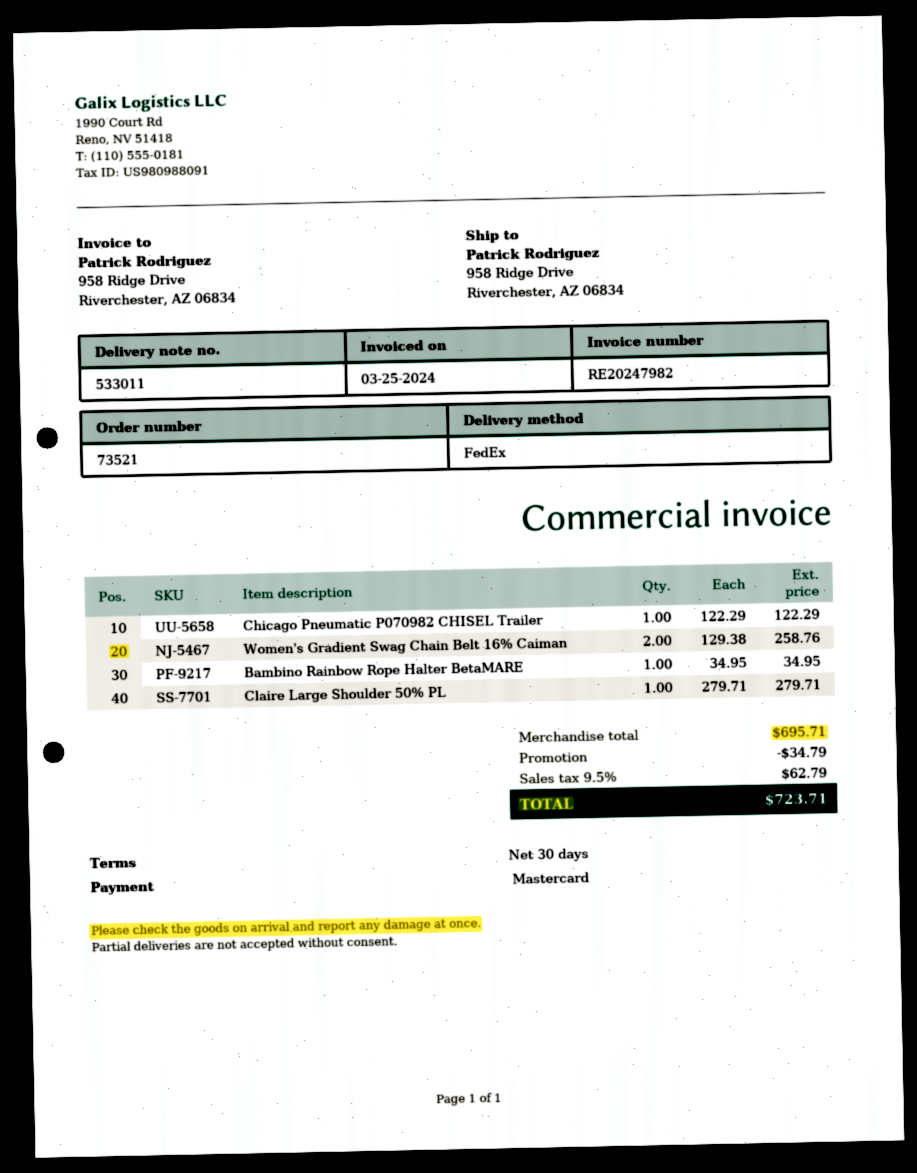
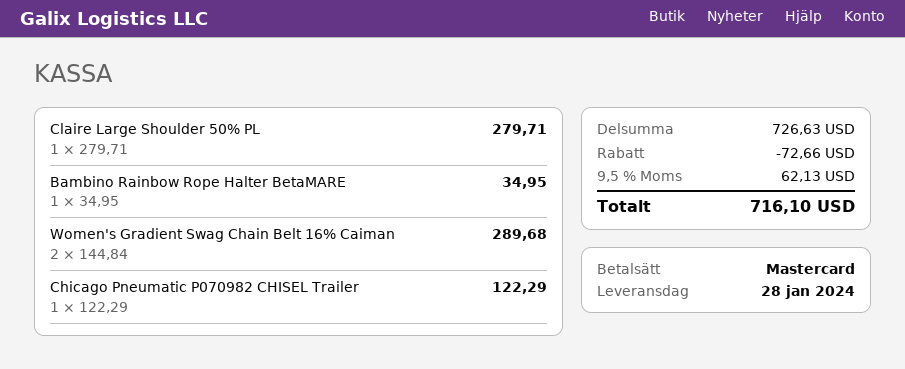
Women's Gradient Swag Chain Belt 16% Caiman: 2 x 129.38 = 258.76 -> 2 x 144.84 = 289.68
subtotal: 695.71 -> 726.63
discount: 34.79 -> 72.66
tax: 9.5% = 62.79 -> 9.5% = 62.13
total: 723.71 -> 716.10

